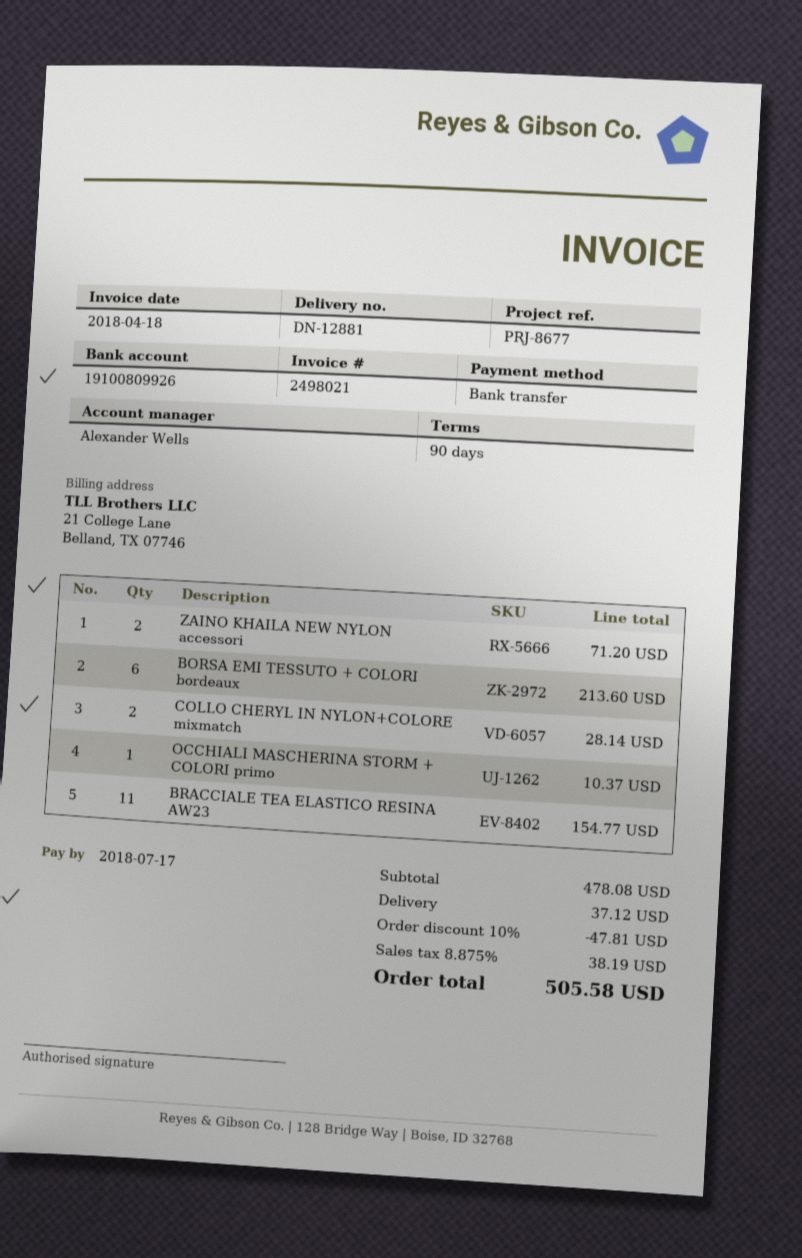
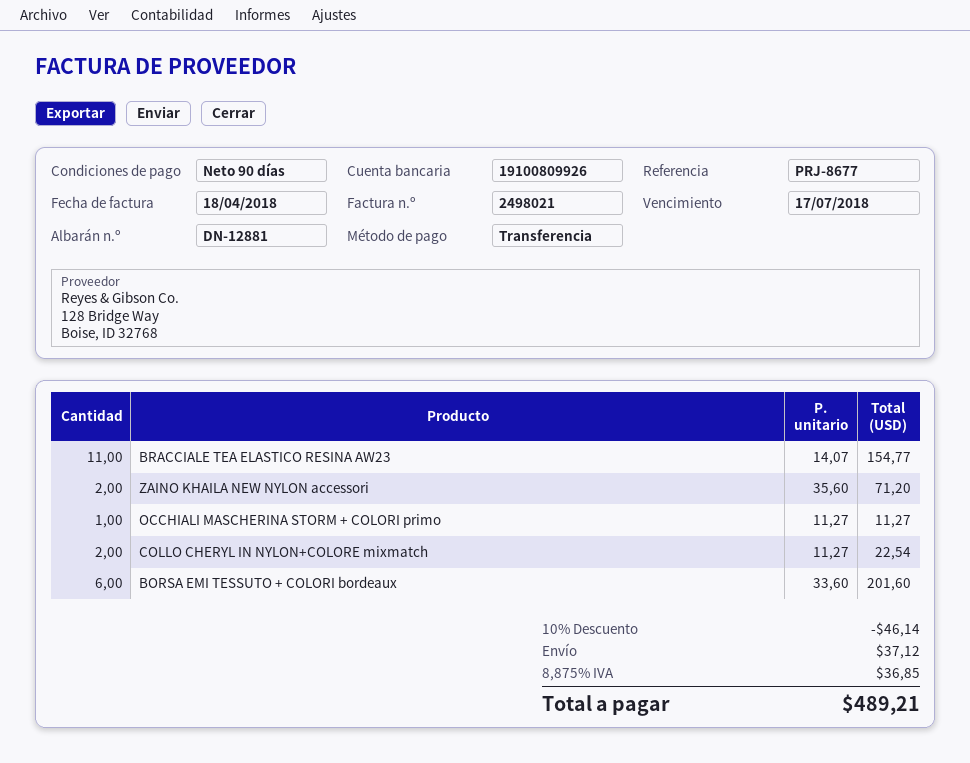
BORSA EMI TESSUTO + COLORI bordeaux: 6 for 213.60 -> 6 for 201.60
COLLO CHERYL IN NYLON+COLORE mixmatch: 2 for 28.14 -> 2 for 22.54
OCCHIALI MASCHERINA STORM + COLORI primo: 1 for 10.37 -> 1 for 11.27
discount: 10% = 47.81 -> 10% = 46.14
tax: 8.875% = 38.19 -> 8.875% = 36.85
total: 505.58 -> 489.21

